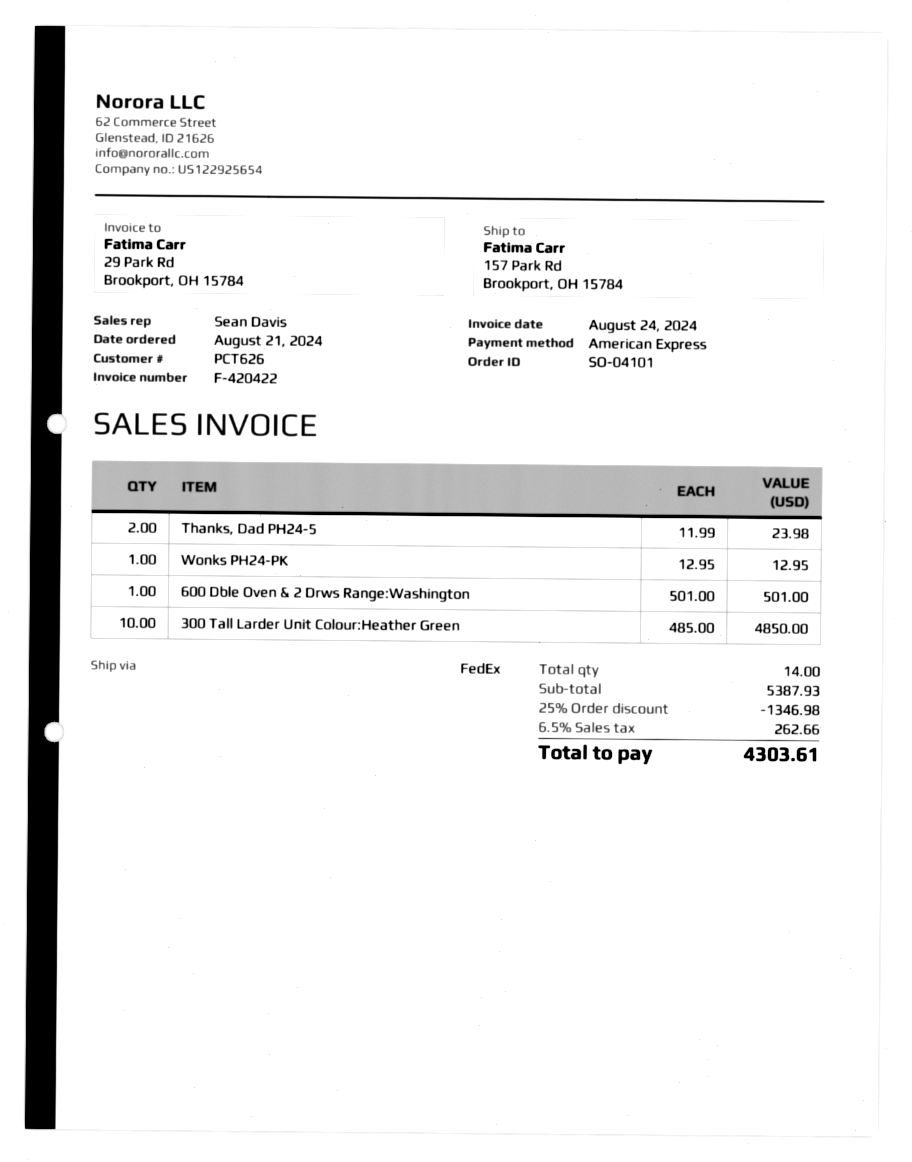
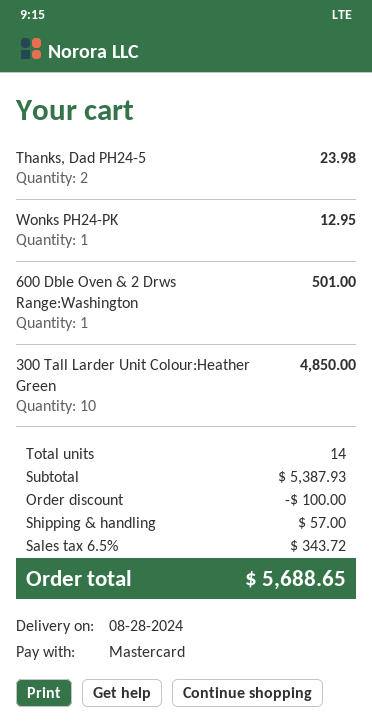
payment method: American Express -> Mastercard
discount: 1346.98 -> 100.00
shipping: none -> 57.00
tax: 6.5% = 262.66 -> 6.5% = 343.72
total: 4303.61 -> 5688.65

